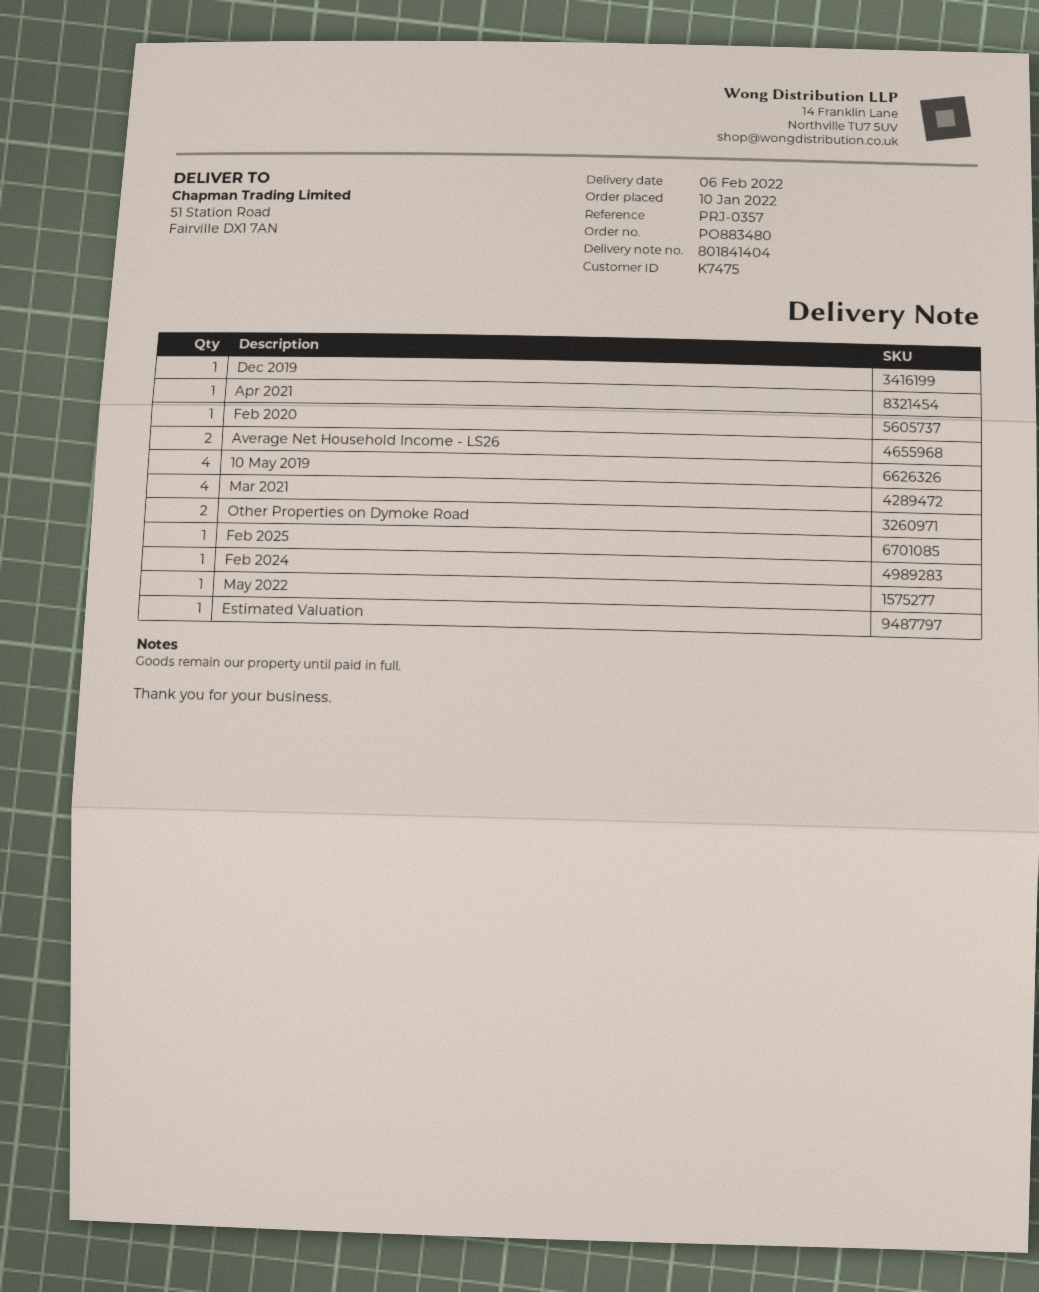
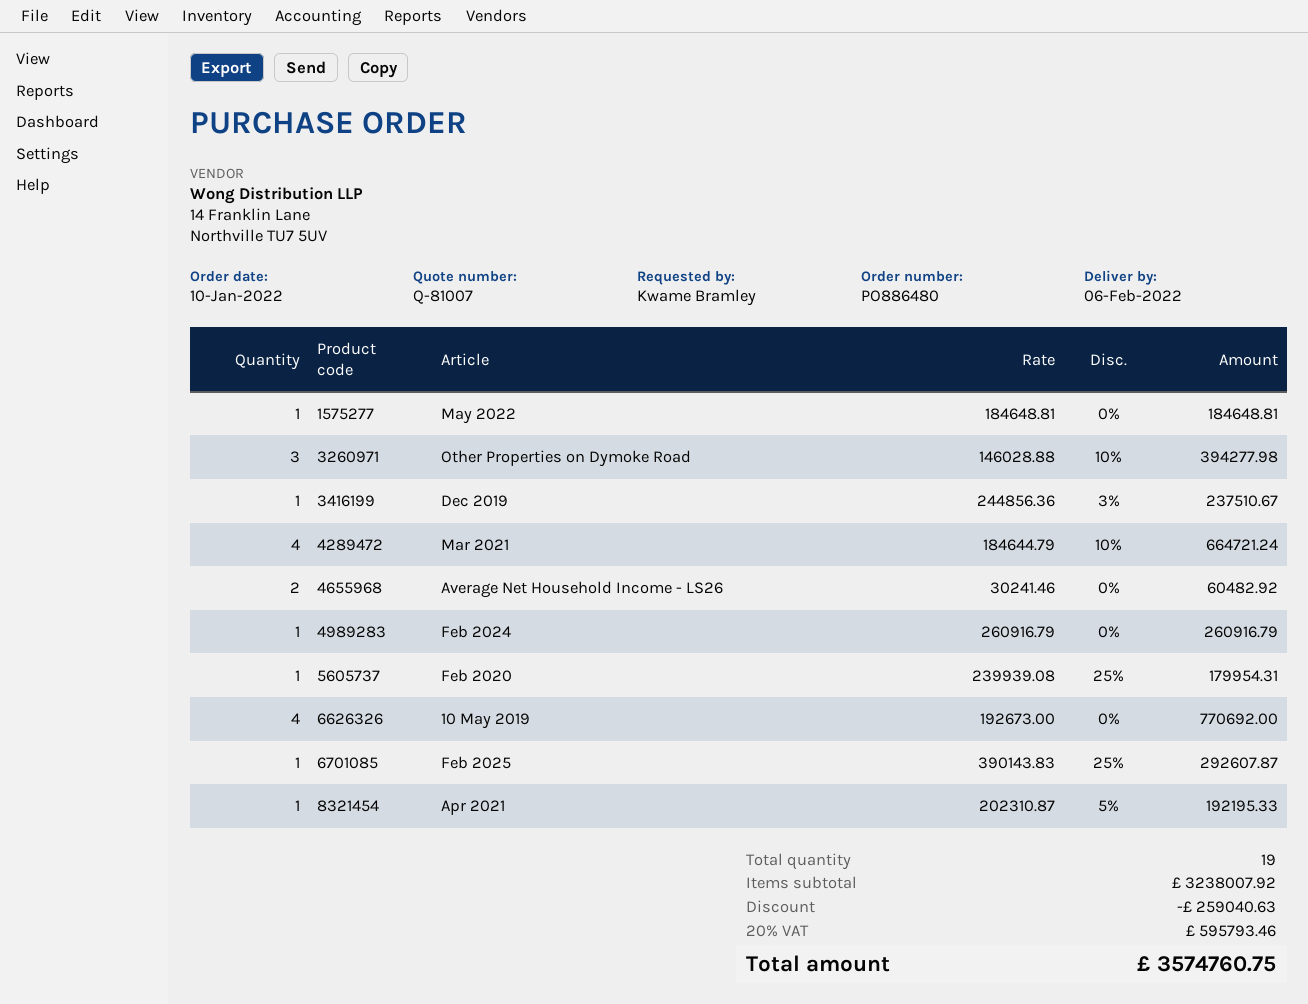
order number: PO883480 -> PO886480
Other Properties on Dymoke Road: 2 -> 3
Estimated Valuation: 1 -> none

